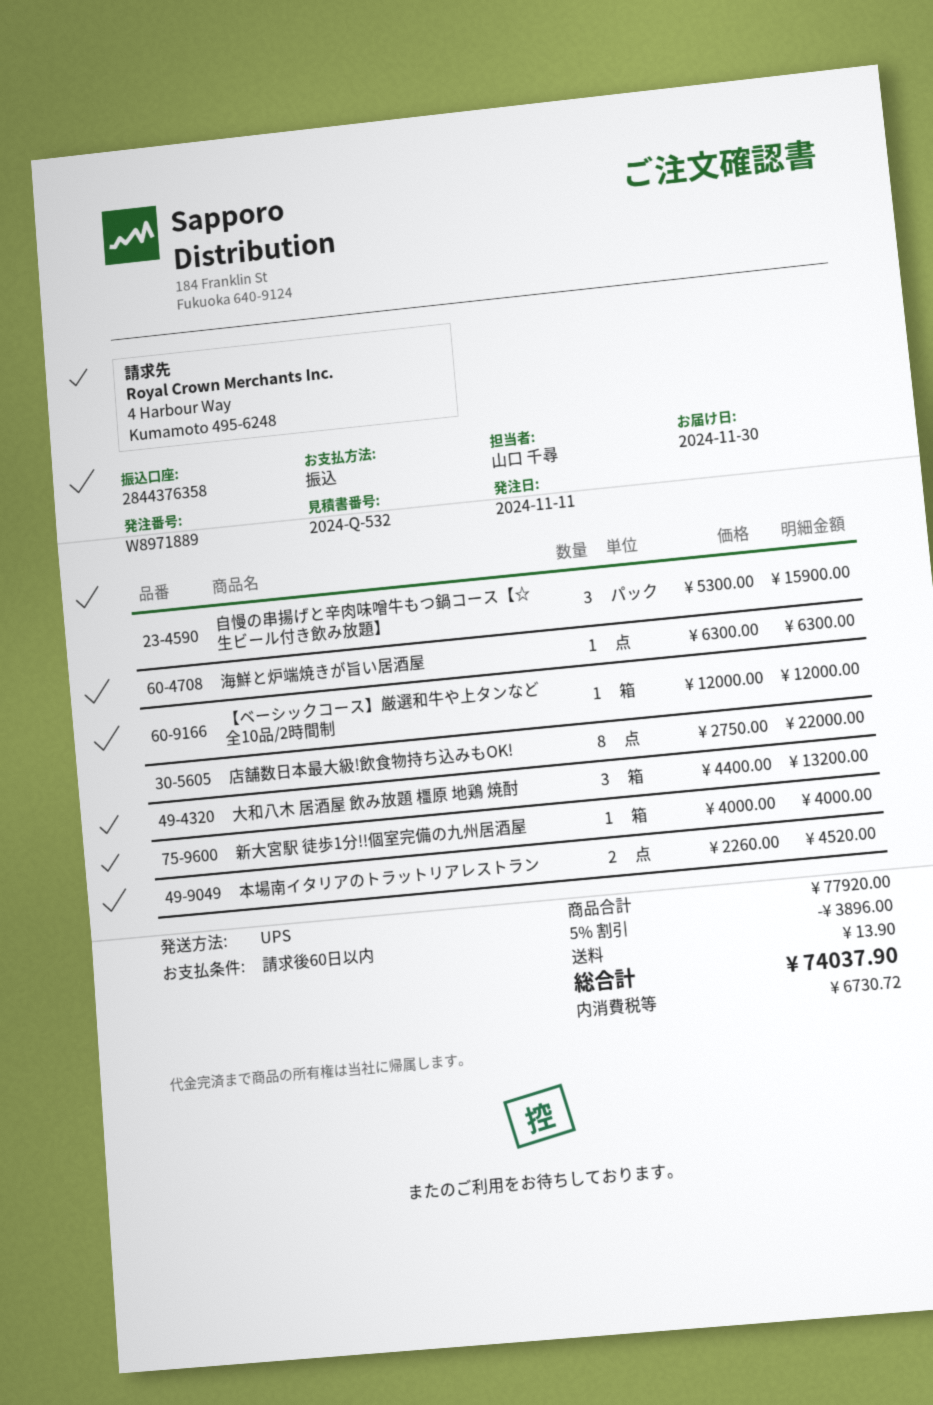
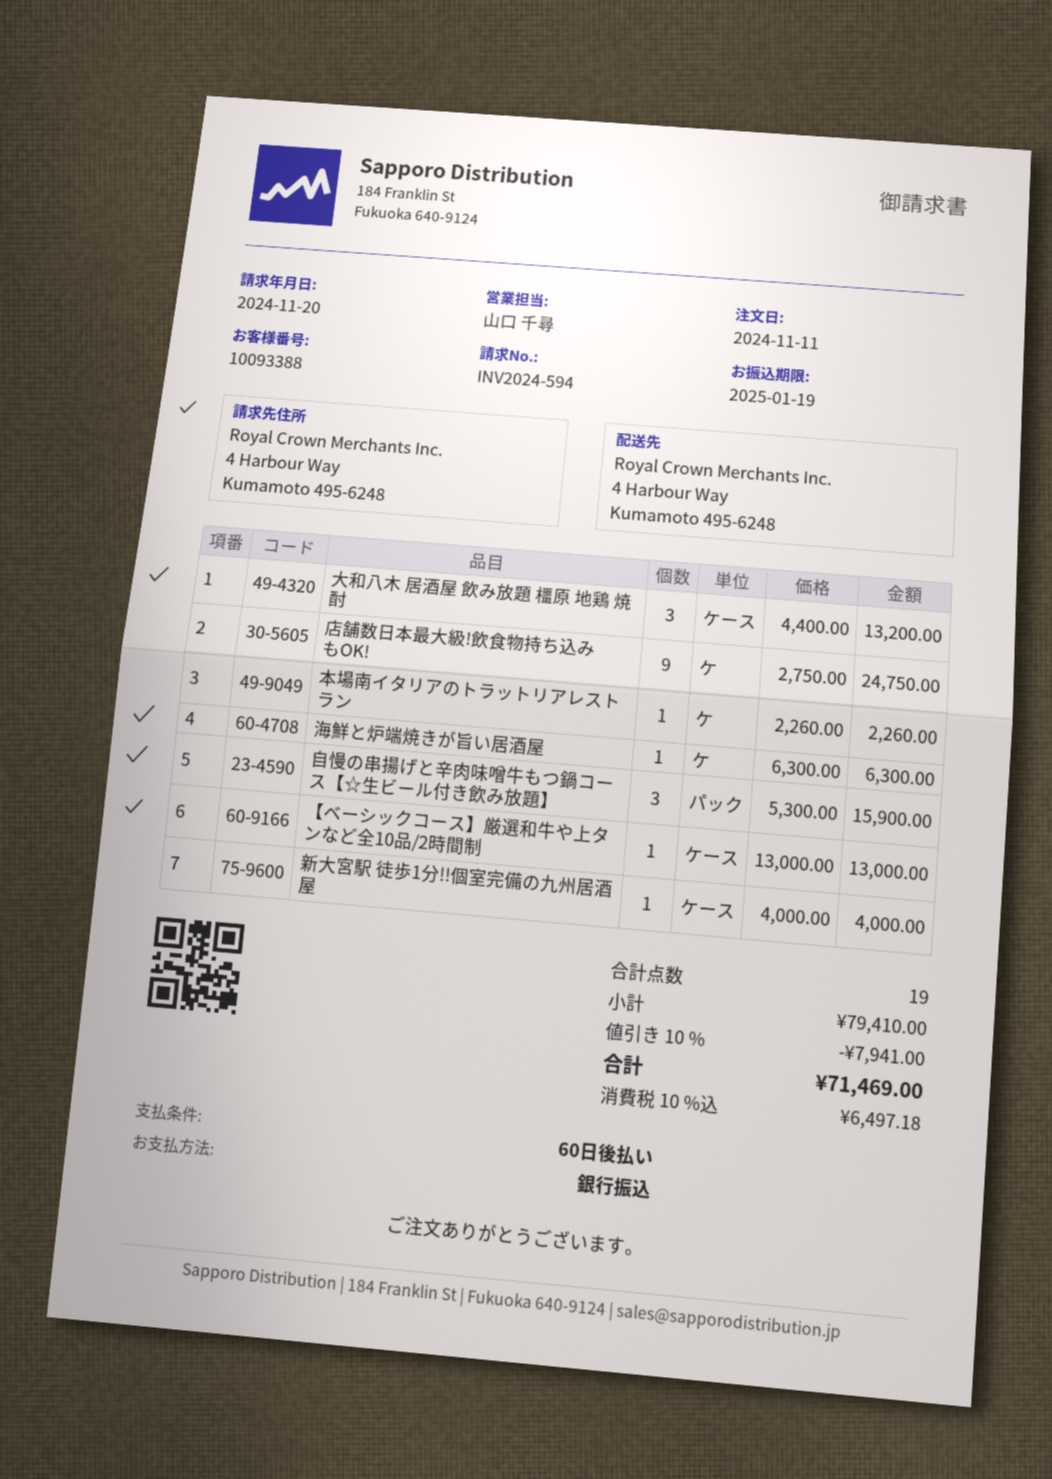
【ベーシックコース】厳選和牛や上タンなど全10品/2時間制: 1 x 12000.00 = 12000.00 -> 1 x 13000.00 = 13000.00
店舗数日本最大級!飲食物持ち込みもOK!: 8 x 2750.00 = 22000.00 -> 9 x 2750.00 = 24750.00
本場南イタリアのトラットリアレストラン: 2 x 2260.00 = 4520.00 -> 1 x 2260.00 = 2260.00
subtotal: 77920.00 -> 79410.00
discount: 5% = 3896.00 -> 10% = 7941.00
shipping: 13.90 -> none
tax: 6730.72 -> 6497.18
total: 74037.90 -> 71469.00

